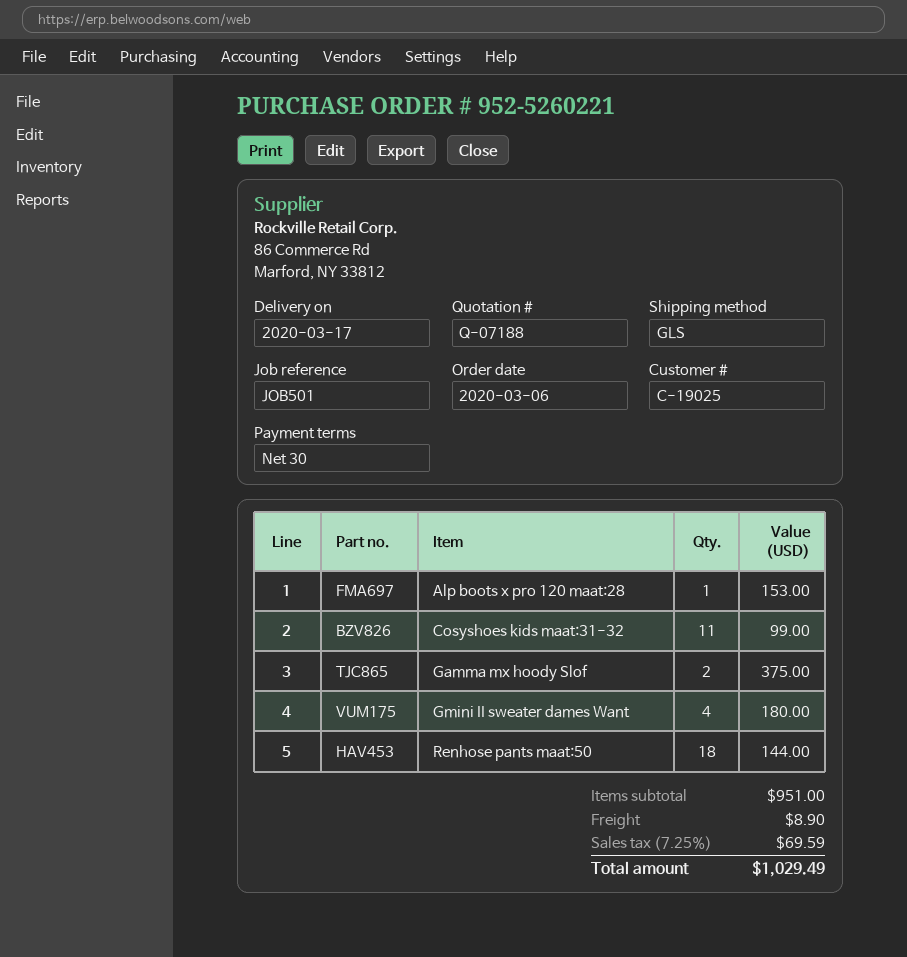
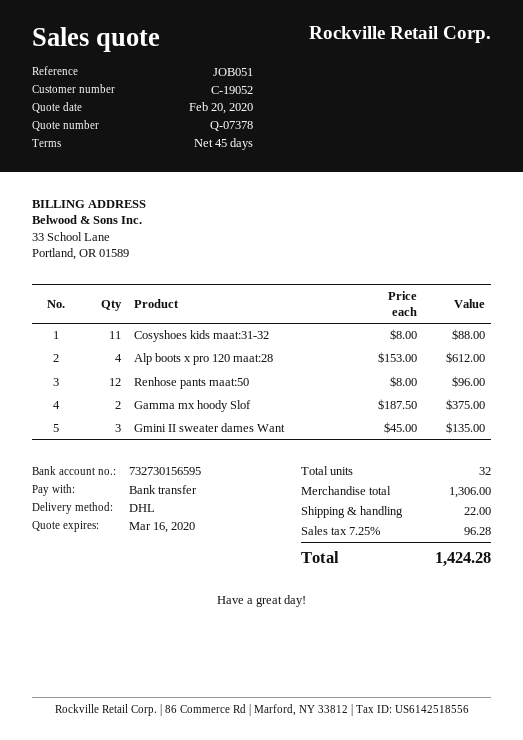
quote number: Q-07188 -> Q-07378
payment terms: 30 days -> 45 days
customer number: C-19025 -> C-19052
reference: JOB501 -> JOB051
shipping method: GLS -> DHL
Alp boots x pro 120 maat:28: 1 for 153.00 -> 4 for 612.00
Cosyshoes kids maat:31-32: 11 for 99.00 -> 11 for 88.00
Gmini II sweater dames Want: 4 for 180.00 -> 3 for 135.00
Renhose pants maat:50: 18 for 144.00 -> 12 for 96.00
subtotal: 951.00 -> 1306.00
shipping: 8.90 -> 22.00
tax: 7.25% = 69.59 -> 7.25% = 96.28
total: 1029.49 -> 1424.28

